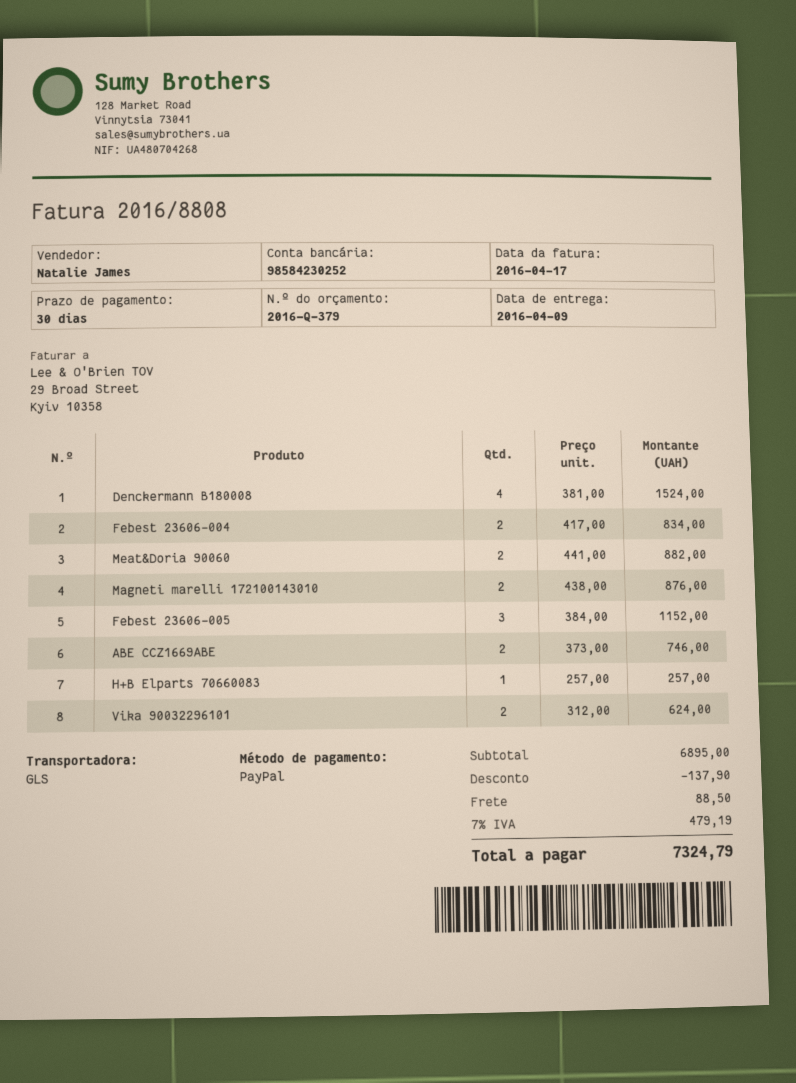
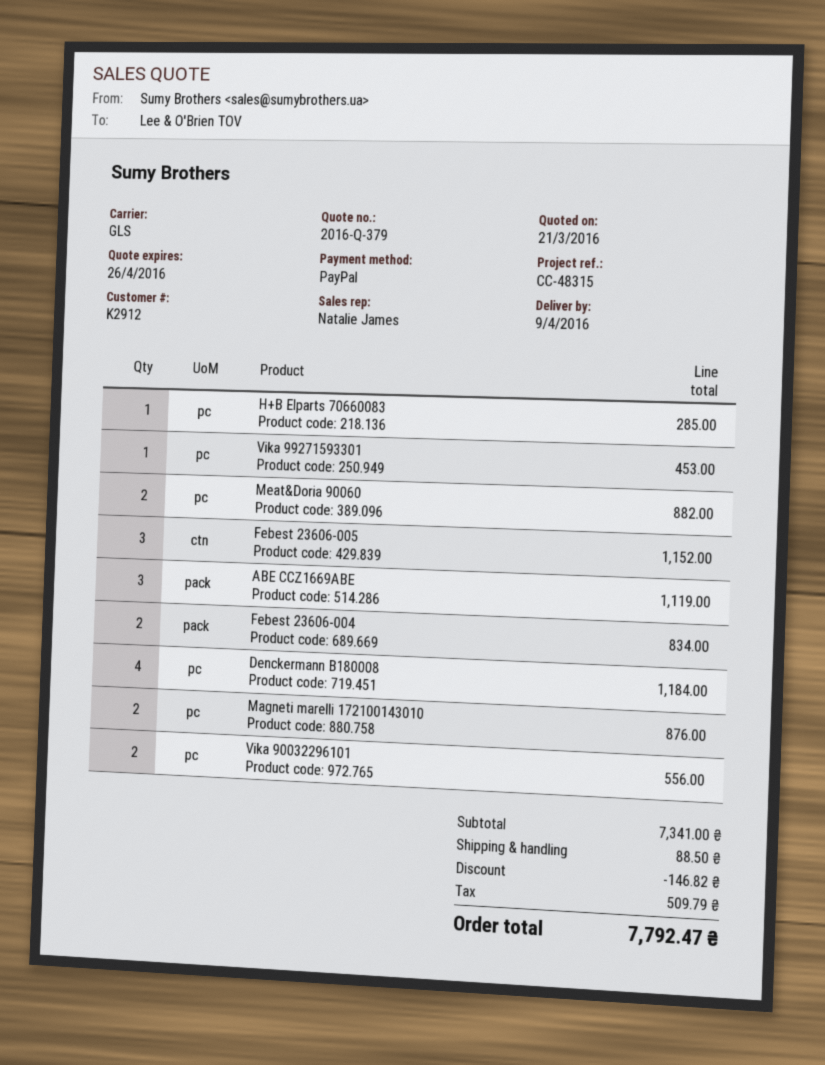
Denckermann B180008: 4 for 1524.00 -> 4 for 1184.00
ABE CCZ1669ABE: 2 for 746.00 -> 3 for 1119.00
H+B Elparts 70660083: 1 for 257.00 -> 1 for 285.00
Vika 90032296101: 2 for 624.00 -> 2 for 556.00
Vika 99271593301: none -> 1 for 453.00
subtotal: 6895.00 -> 7341.00
discount: 137.90 -> 146.82
tax: 479.19 -> 509.79
total: 7324.79 -> 7792.47

